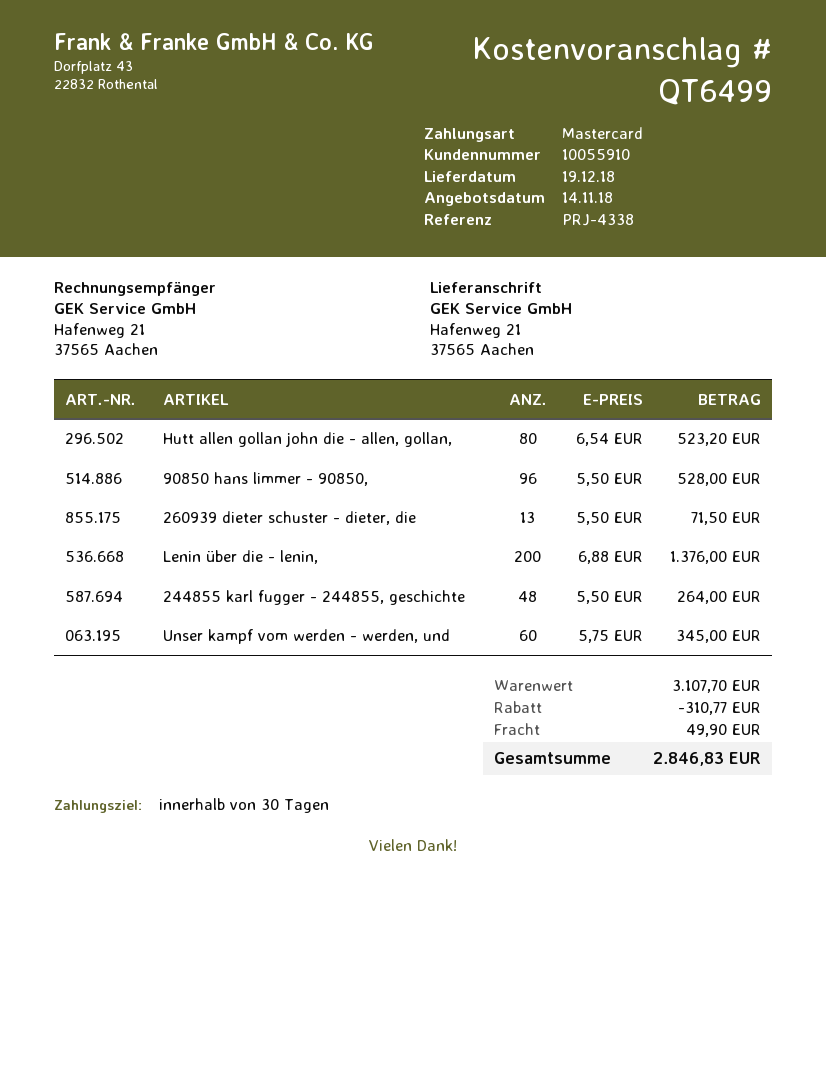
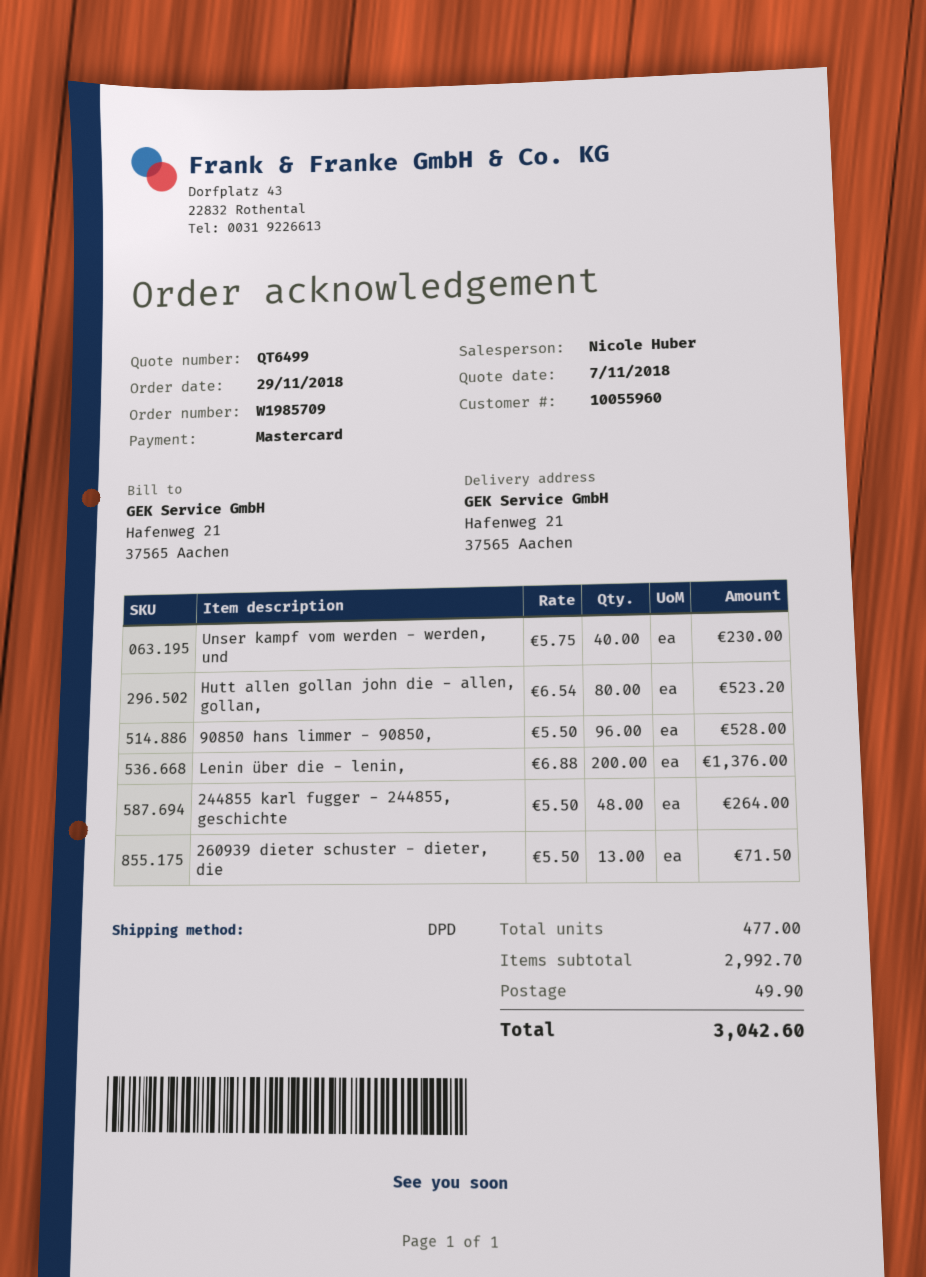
quote date: 2018-11-14 -> 2018-11-07
customer number: 10055910 -> 10055960
Unser kampf vom werden - werden, und: 60 x 5.75 = 345.00 -> 40 x 5.75 = 230.00
subtotal: 3107.70 -> 2992.70
discount: 310.77 -> none
total: 2846.83 -> 3042.60

